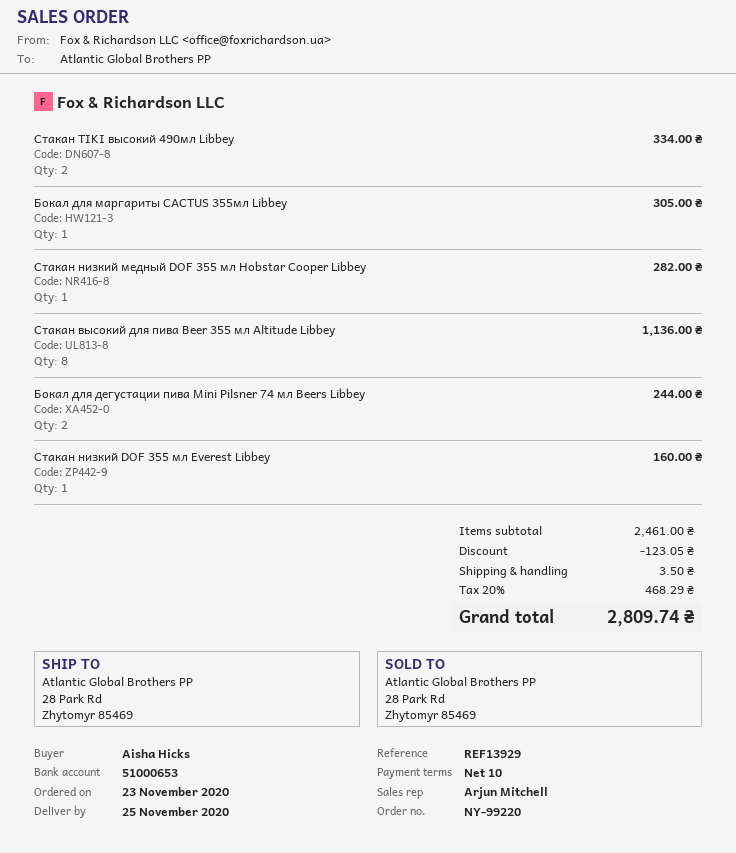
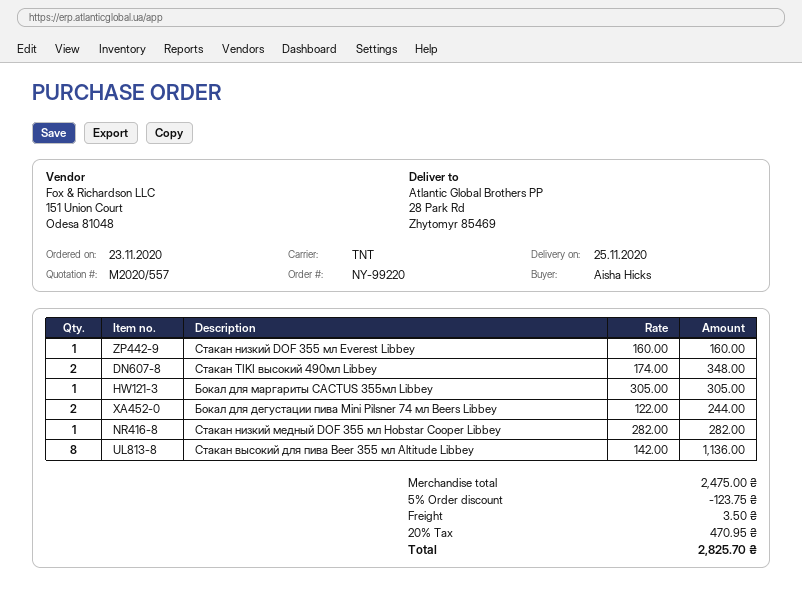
Стакан TIKI высокий 490мл Libbey: 2 for 334.00 -> 2 for 348.00
subtotal: 2461.00 -> 2475.00
discount: 123.05 -> 123.75
tax: 20% = 468.29 -> 20% = 470.95
total: 2809.74 -> 2825.70

